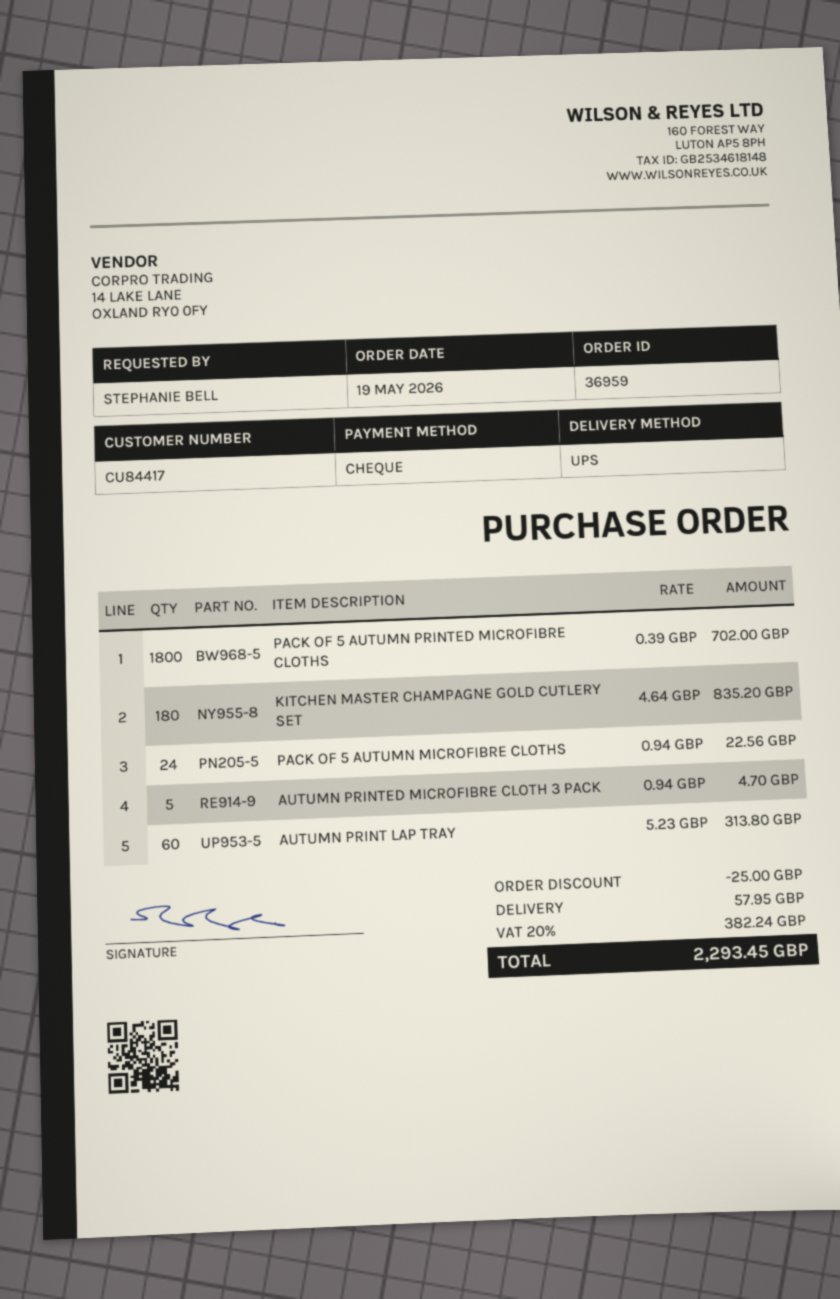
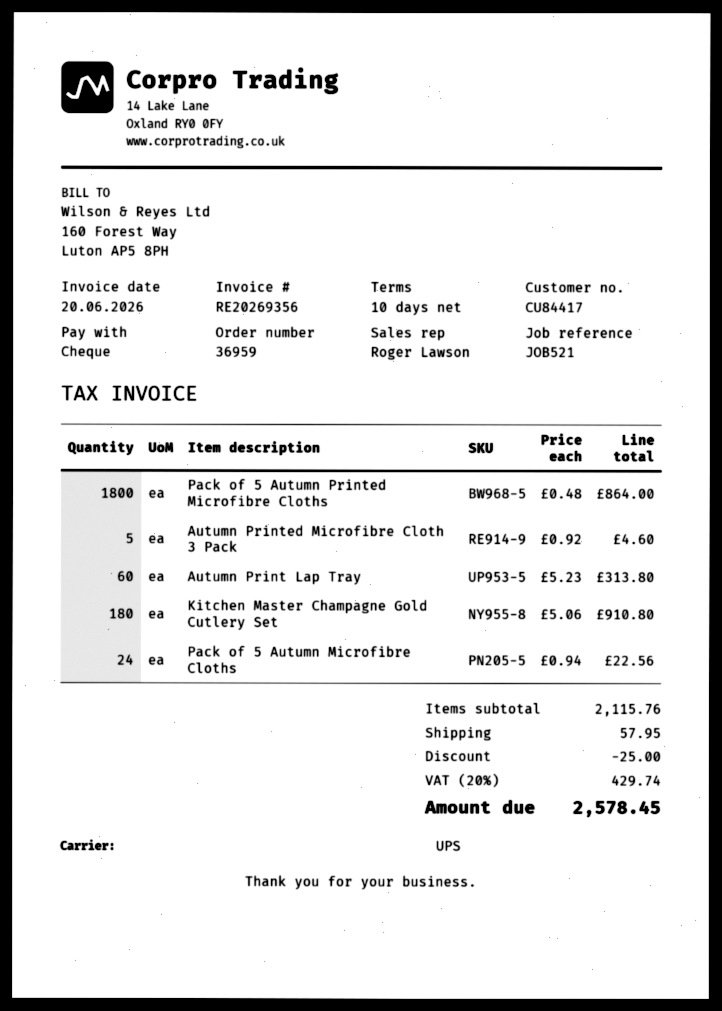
PACK OF 5 AUTUMN PRINTED MICROFIBRE CLOTHS: 1800 x 0.39 = 702.00 -> 1800 x 0.48 = 864.00
KITCHEN MASTER CHAMPAGNE GOLD CUTLERY SET: 180 x 4.64 = 835.20 -> 180 x 5.06 = 910.80
AUTUMN PRINTED MICROFIBRE CLOTH 3 PACK: 5 x 0.94 = 4.70 -> 5 x 0.92 = 4.60
tax: 20% = 382.24 -> 20% = 429.74
total: 2293.45 -> 2578.45

